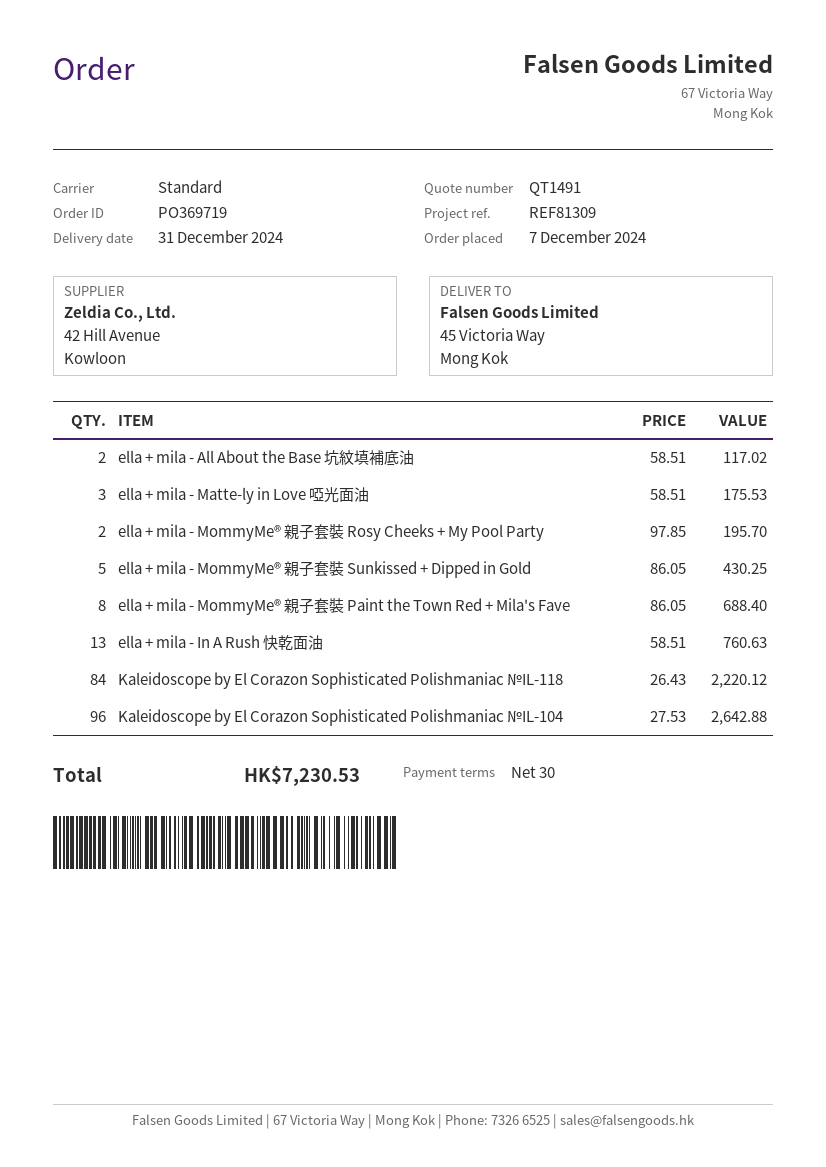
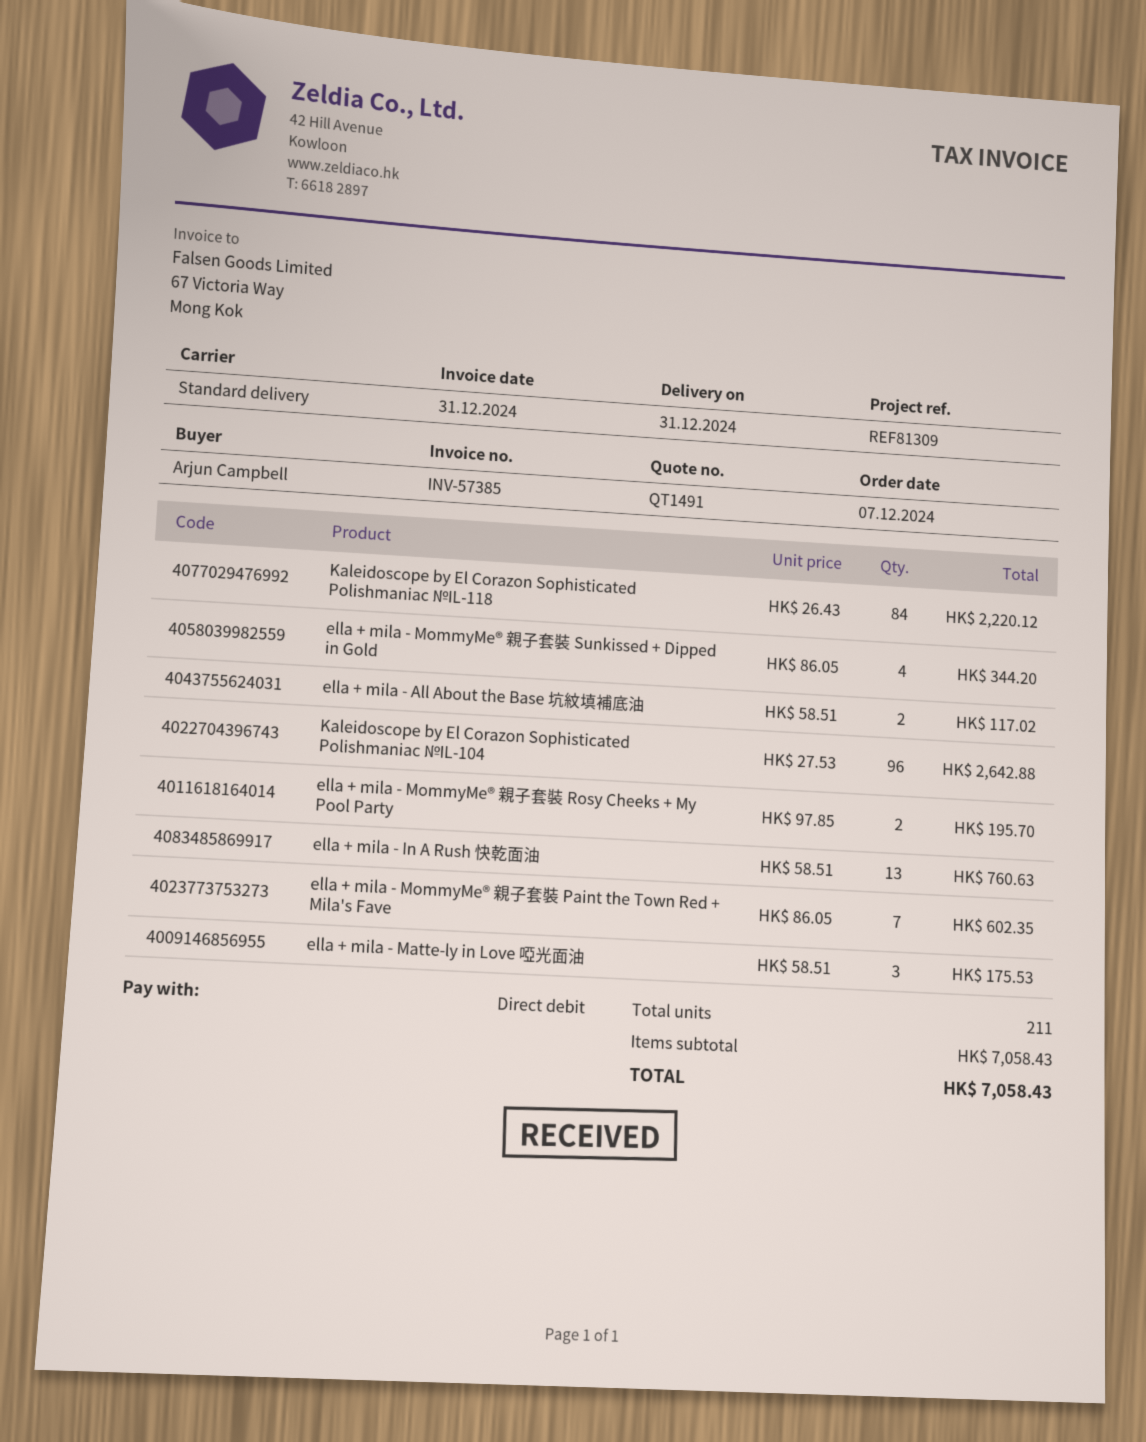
ella + mila - MommyMe® 親子套裝 Sunkissed + Dipped in Gold: 5 x 86.05 = 430.25 -> 4 x 86.05 = 344.20
ella + mila - MommyMe® 親子套裝 Paint the Town Red + Mila's Fave: 8 x 86.05 = 688.40 -> 7 x 86.05 = 602.35
total: 7230.53 -> 7058.43

